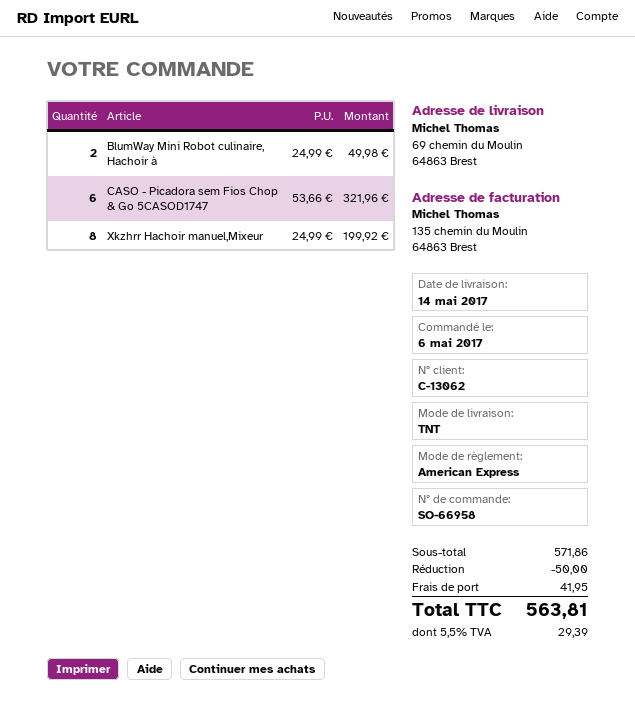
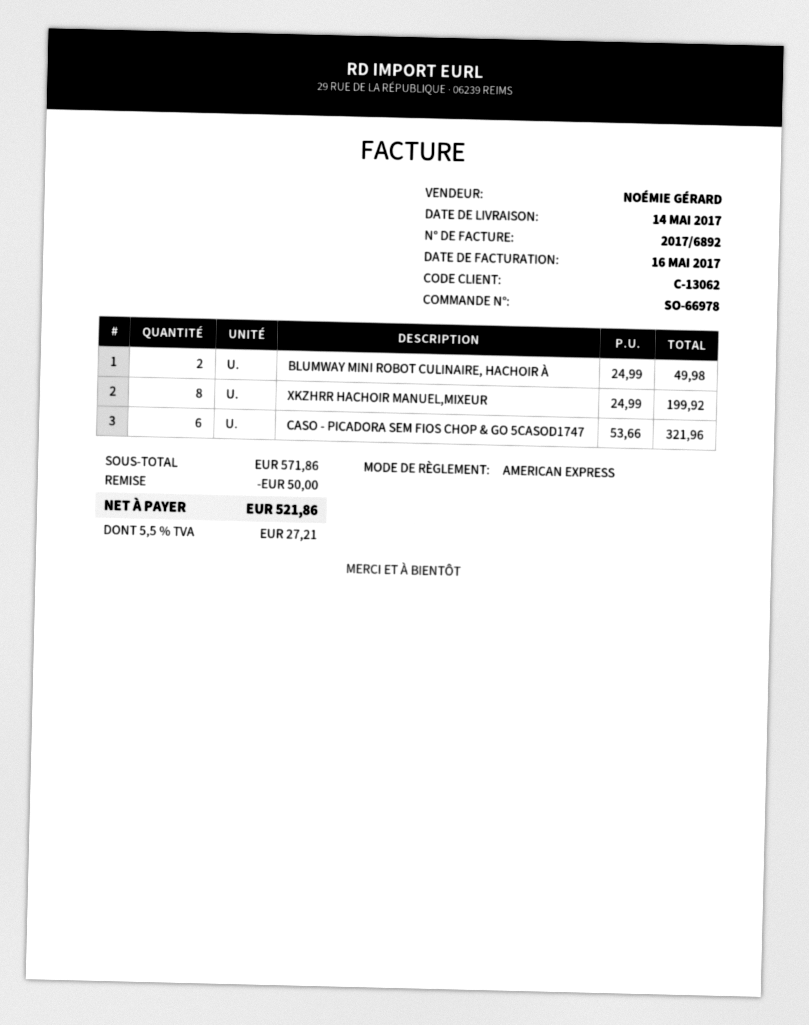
order number: SO-66958 -> SO-66978
shipping: 41.95 -> none
tax: 5.5% = 29.39 -> 5.5% = 27.21
total: 563.81 -> 521.86

